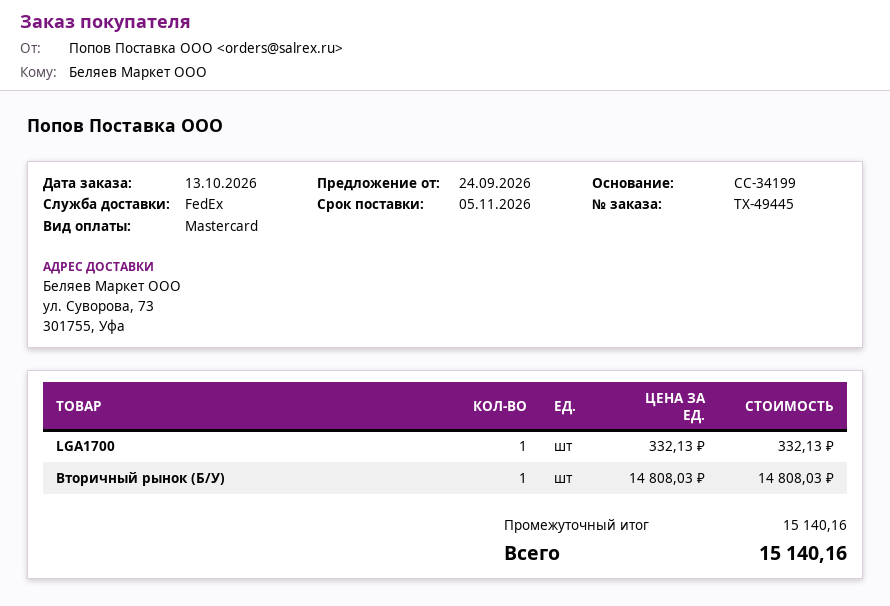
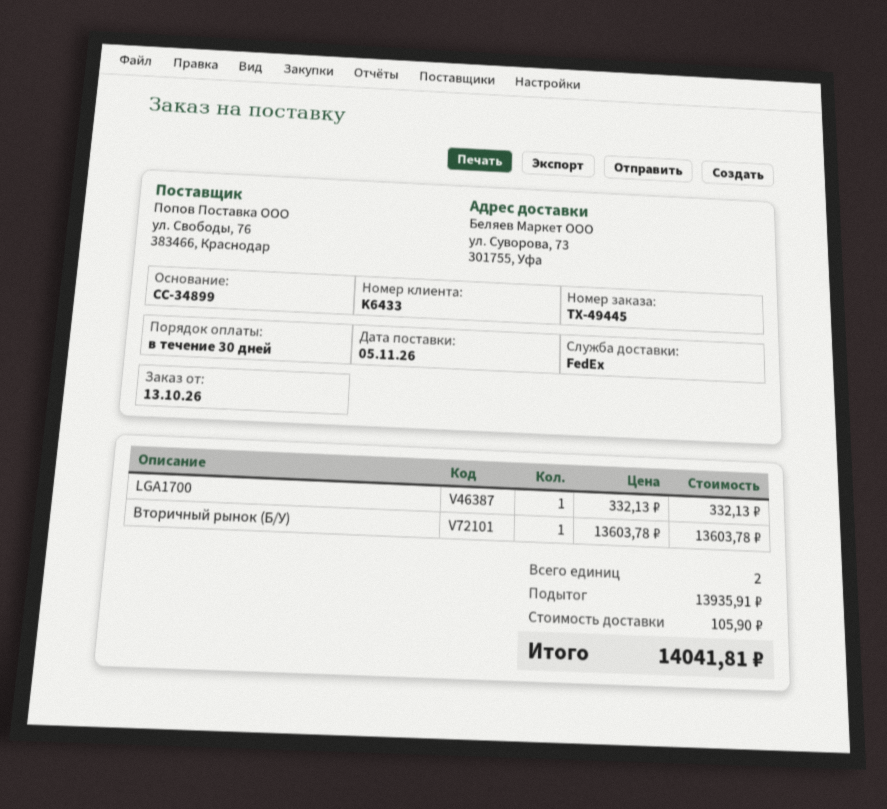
reference: CC-34199 -> CC-34899
Вторичный рынок (Б/У): 1 x 14808.03 = 14808.03 -> 1 x 13603.78 = 13603.78
subtotal: 15140.16 -> 13935.91
shipping: none -> 105.90
total: 15140.16 -> 14041.81

